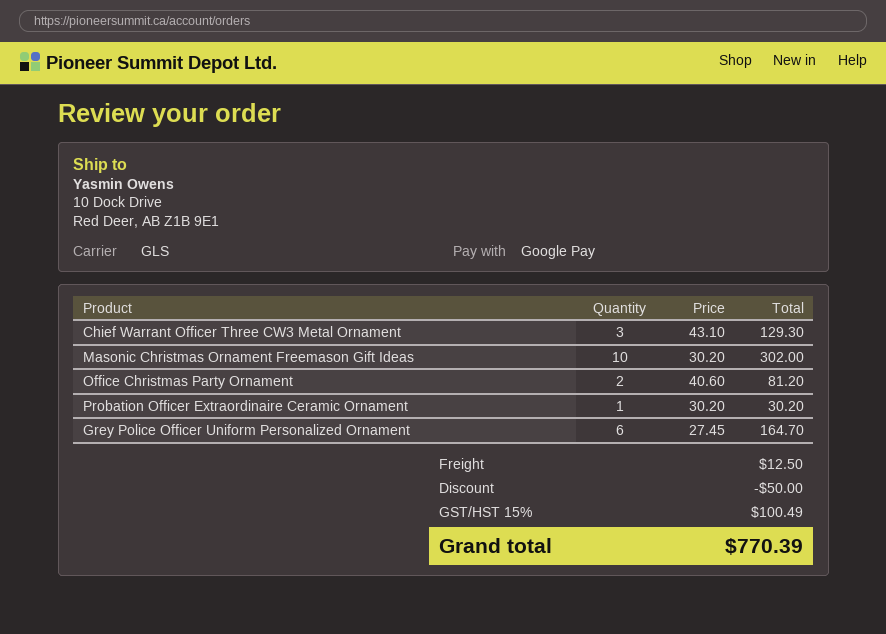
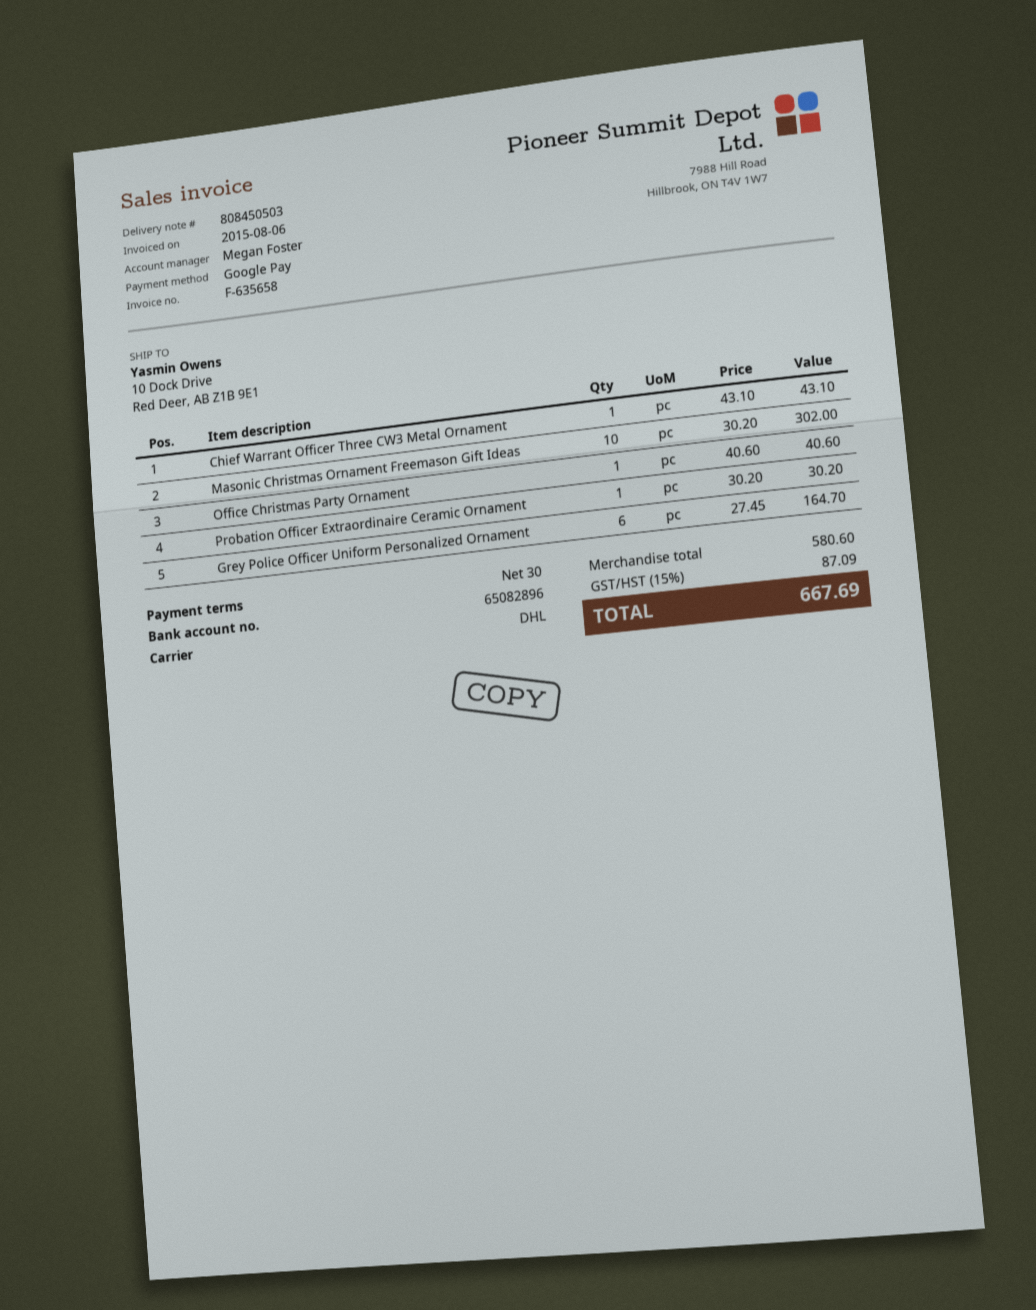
shipping method: GLS -> DHL
Chief Warrant Officer Three CW3 Metal Ornament: 3 x 43.10 = 129.30 -> 1 x 43.10 = 43.10
Office Christmas Party Ornament: 2 x 40.60 = 81.20 -> 1 x 40.60 = 40.60
discount: 50.00 -> none
shipping: 12.50 -> none
tax: 15% = 100.49 -> 15% = 87.09
total: 770.39 -> 667.69

